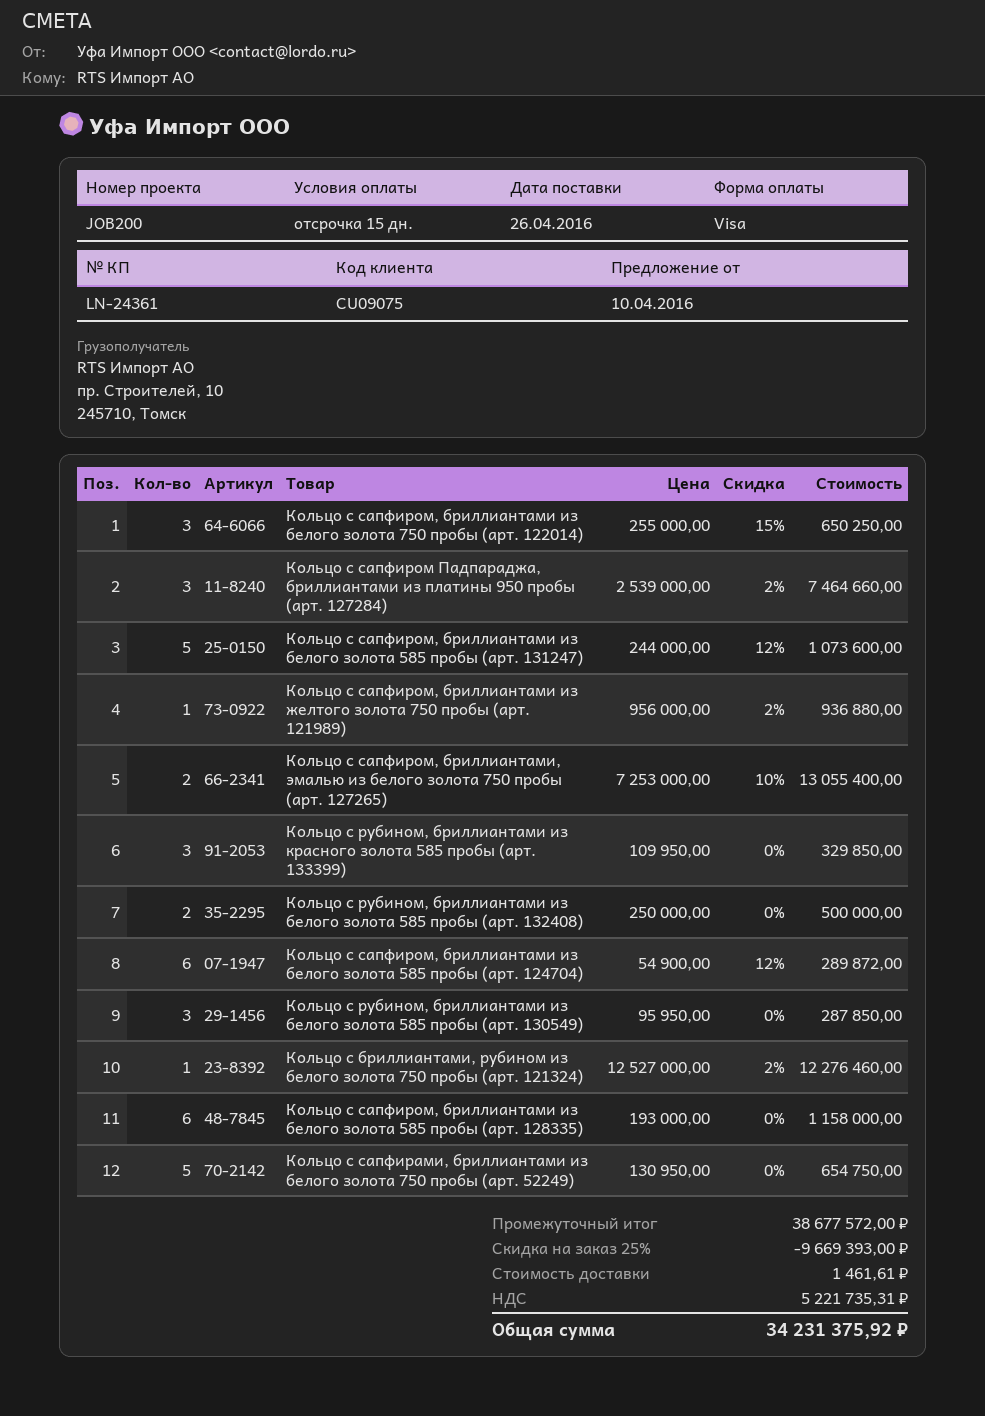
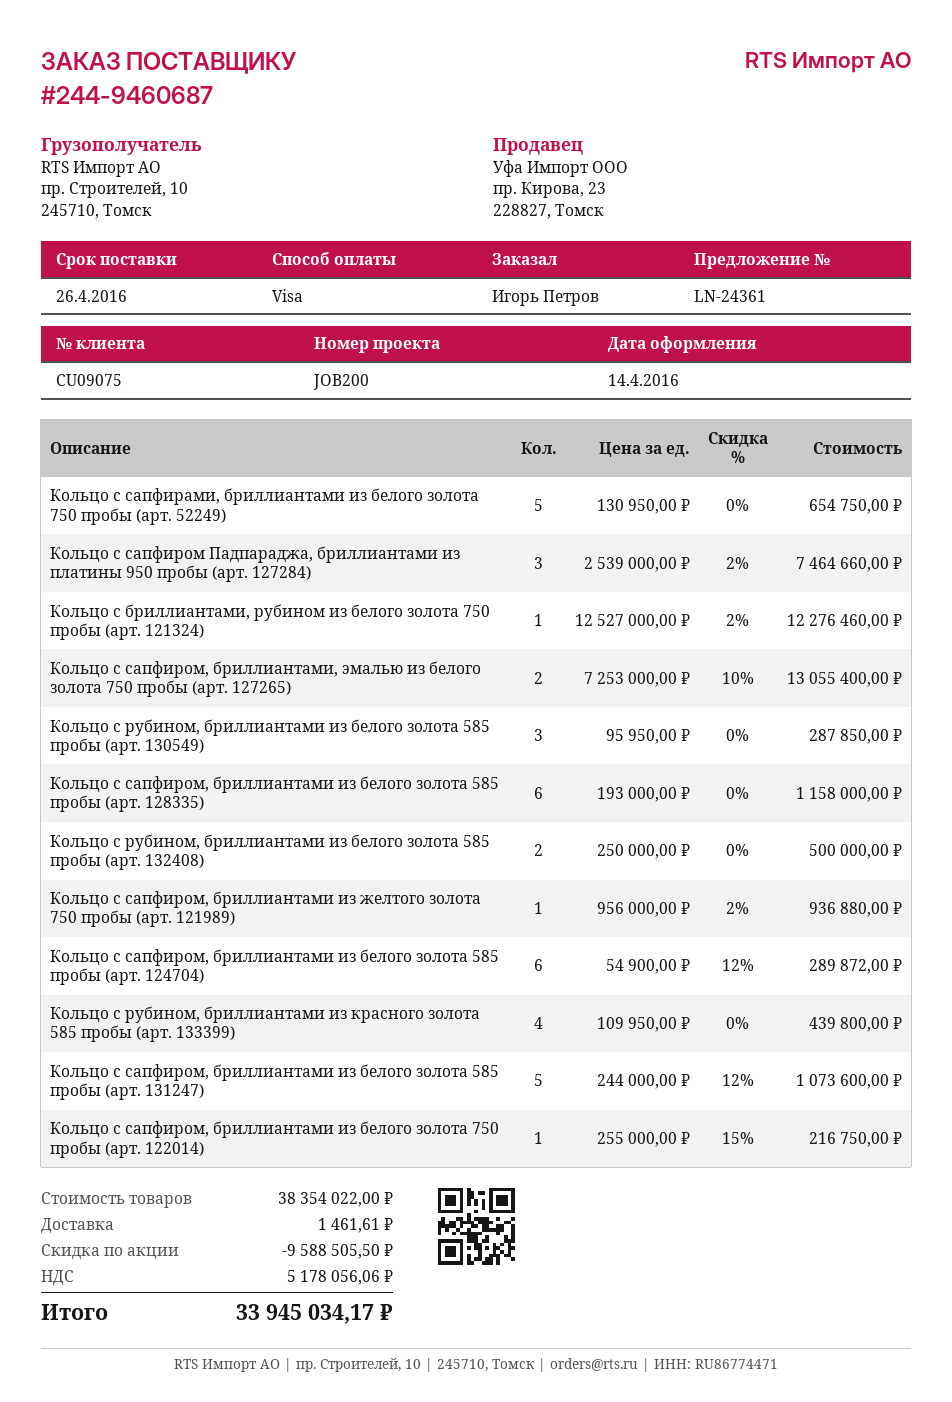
Кольцо с сапфиром, бриллиантами из белого золота 750 пробы (арт. 122014): 3 x 255000.00 - 15% = 650250.00 -> 1 x 255000.00 - 15% = 216750.00
Кольцо с рубином, бриллиантами из красного золота 585 пробы (арт. 133399): 3 x 109950.00 = 329850.00 -> 4 x 109950.00 = 439800.00
subtotal: 38677572.00 -> 38354022.00
discount: 9669393.00 -> 9588505.50
tax: 5221735.31 -> 5178056.06
total: 34231375.92 -> 33945034.17

